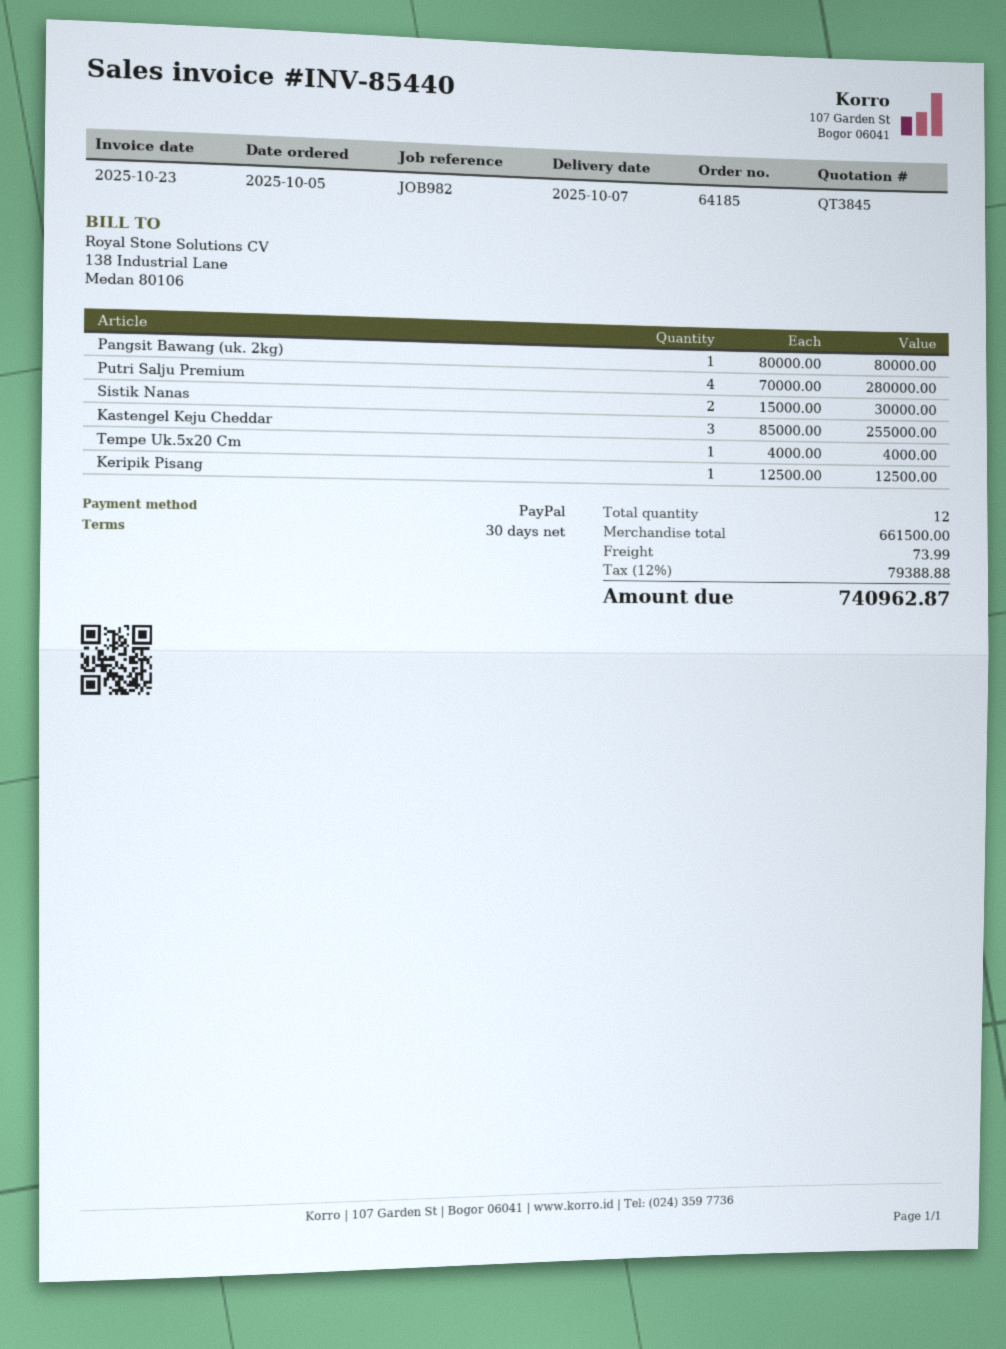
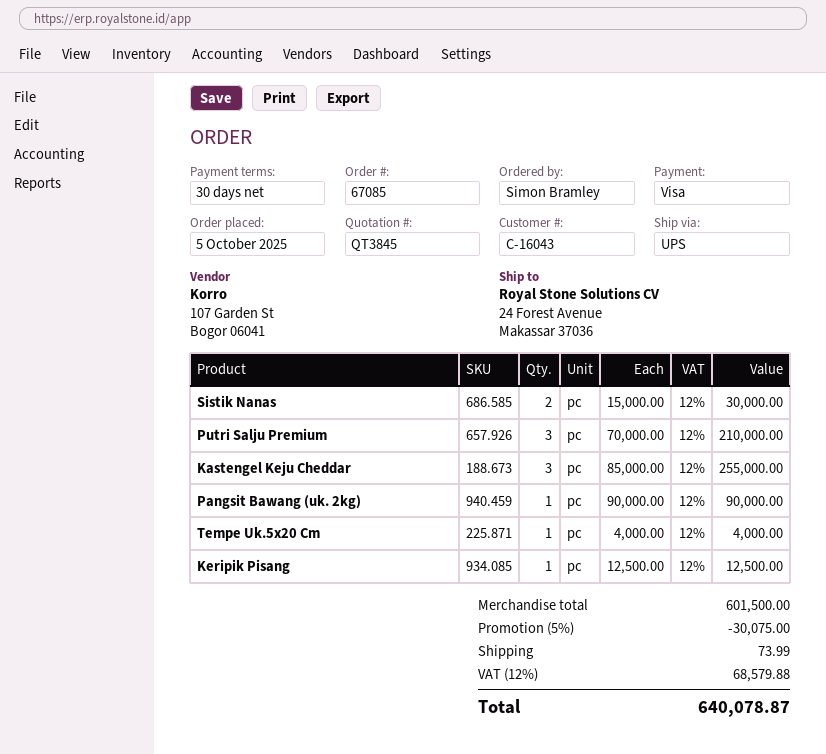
order number: 64185 -> 67085
payment method: PayPal -> Visa
Pangsit Bawang (uk. 2kg): 1 x 80000.00 = 80000.00 -> 1 x 90000.00 = 90000.00
Putri Salju Premium: 4 x 70000.00 = 280000.00 -> 3 x 70000.00 = 210000.00
subtotal: 661500.00 -> 601500.00
discount: none -> 5% = 30075.00
tax: 12% = 79388.88 -> 12% = 68579.88
total: 740962.87 -> 640078.87

